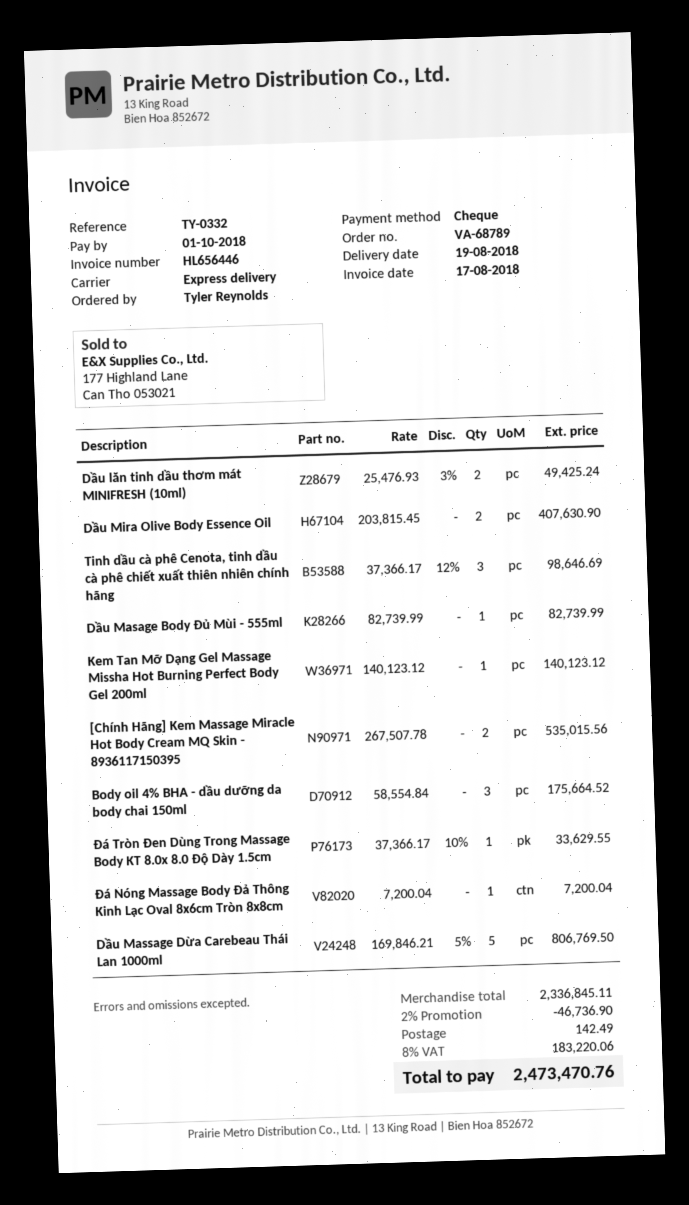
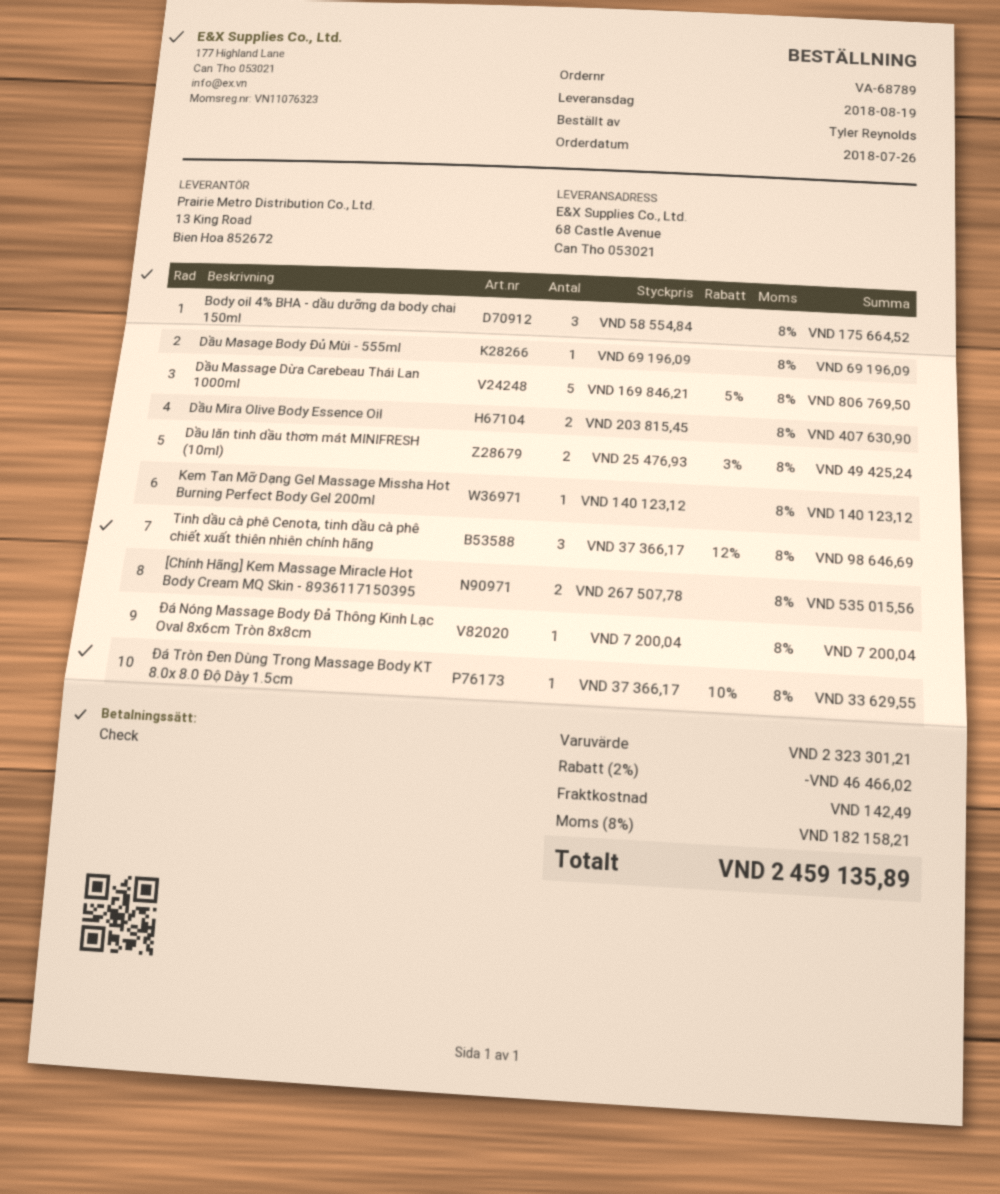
Dầu Masage Body Đủ Mùi - 555ml: 1 x 82739.99 = 82739.99 -> 1 x 69196.09 = 69196.09
subtotal: 2336845.11 -> 2323301.21
discount: 2% = 46736.90 -> 2% = 46466.02
tax: 8% = 183220.06 -> 8% = 182158.21
total: 2473470.76 -> 2459135.89

